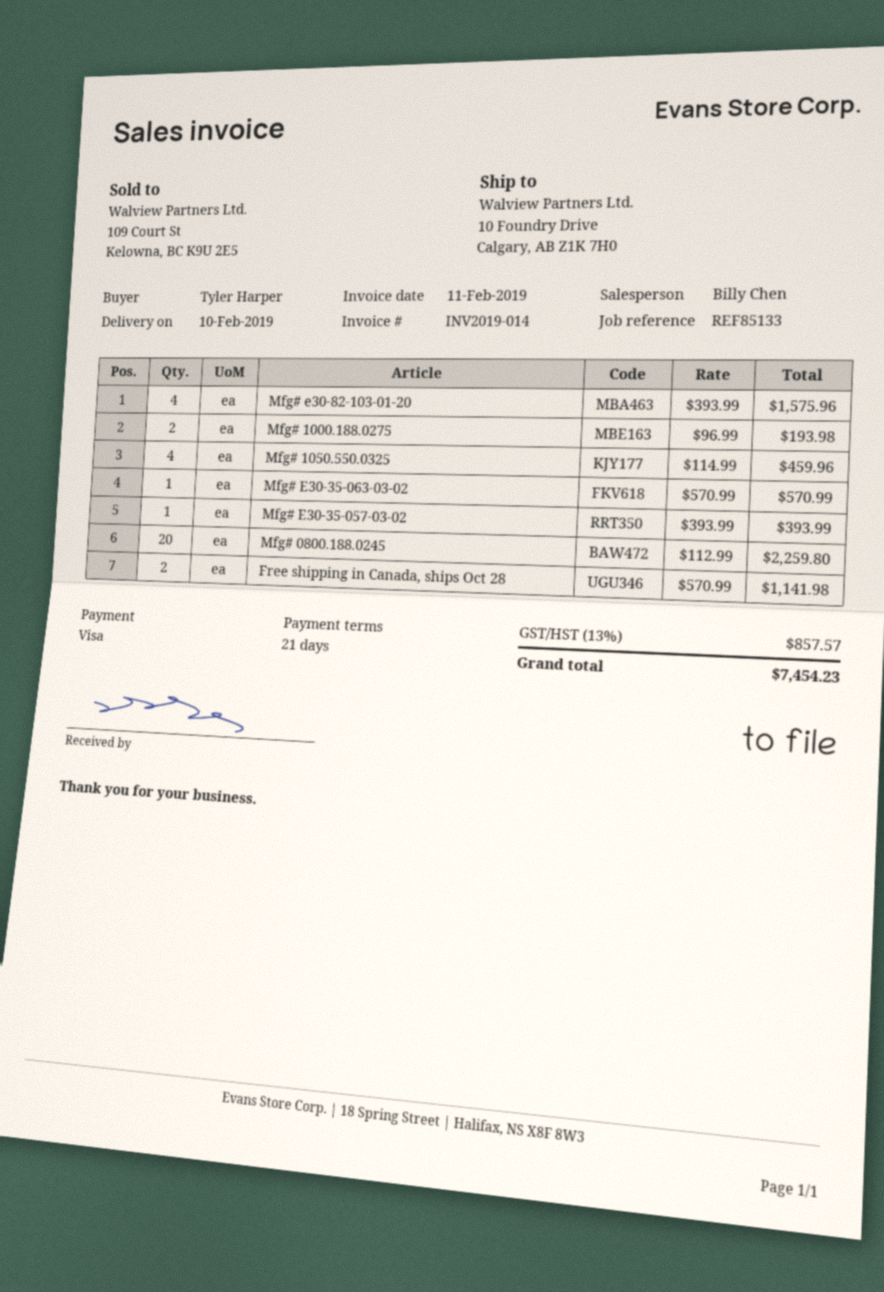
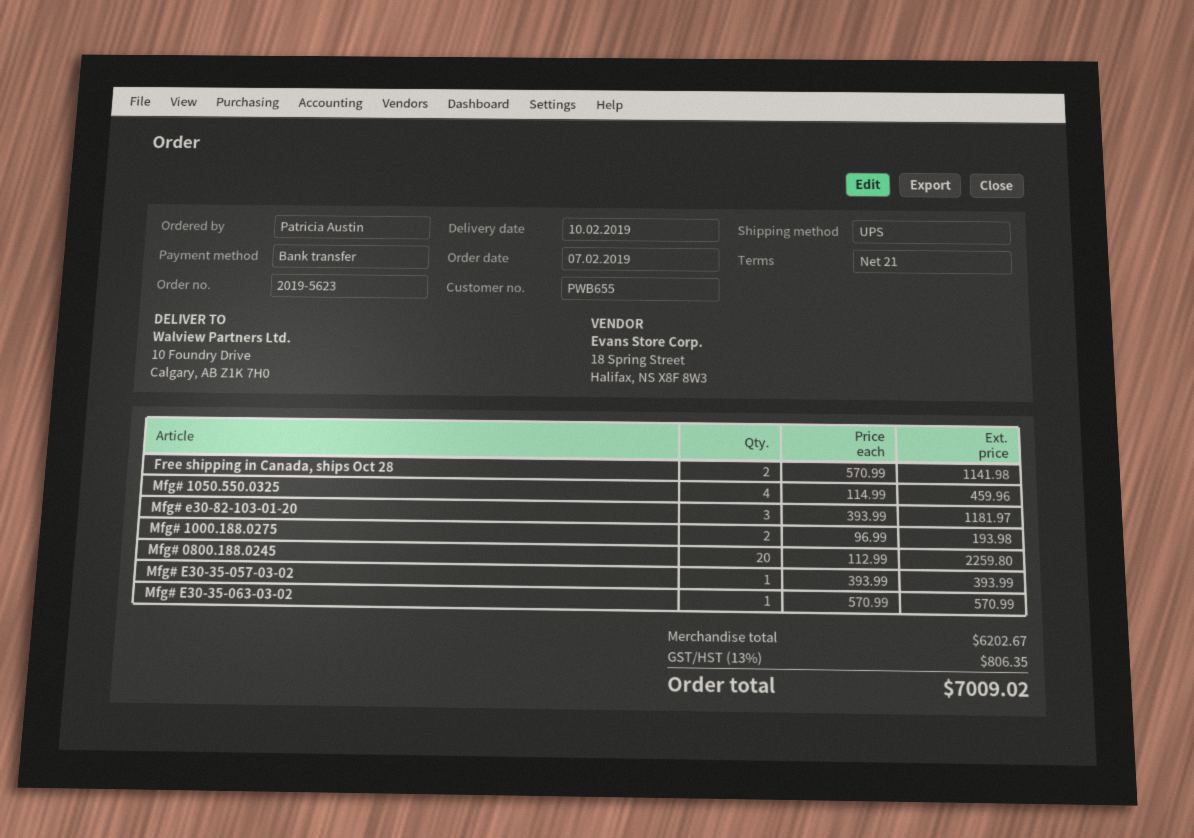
ordered by: Tyler Harper -> Patricia Austin
payment method: Visa -> bank transfer
Mfg# e30-82-103-01-20: 4 x 393.99 = 1575.96 -> 3 x 393.99 = 1181.97
tax: 13% = 857.57 -> 13% = 806.35
total: 7454.23 -> 7009.02

